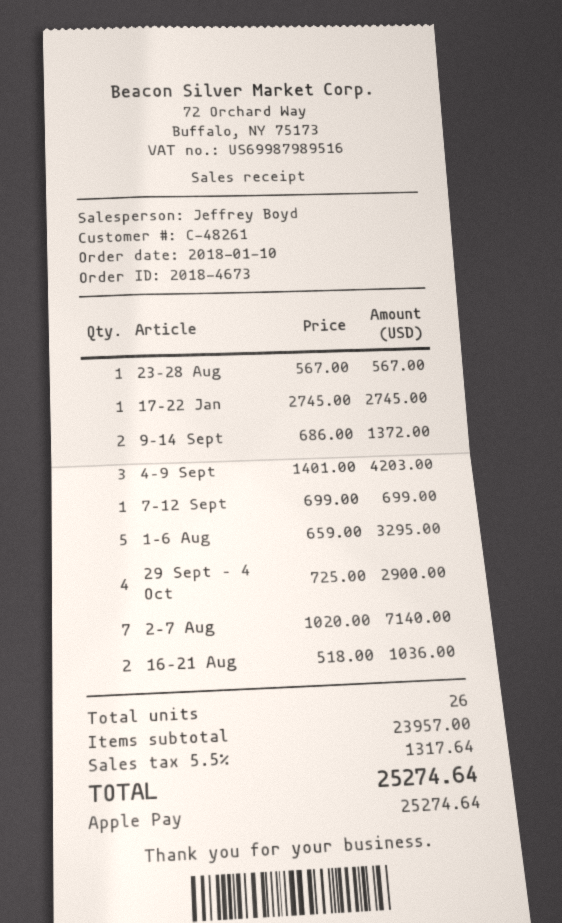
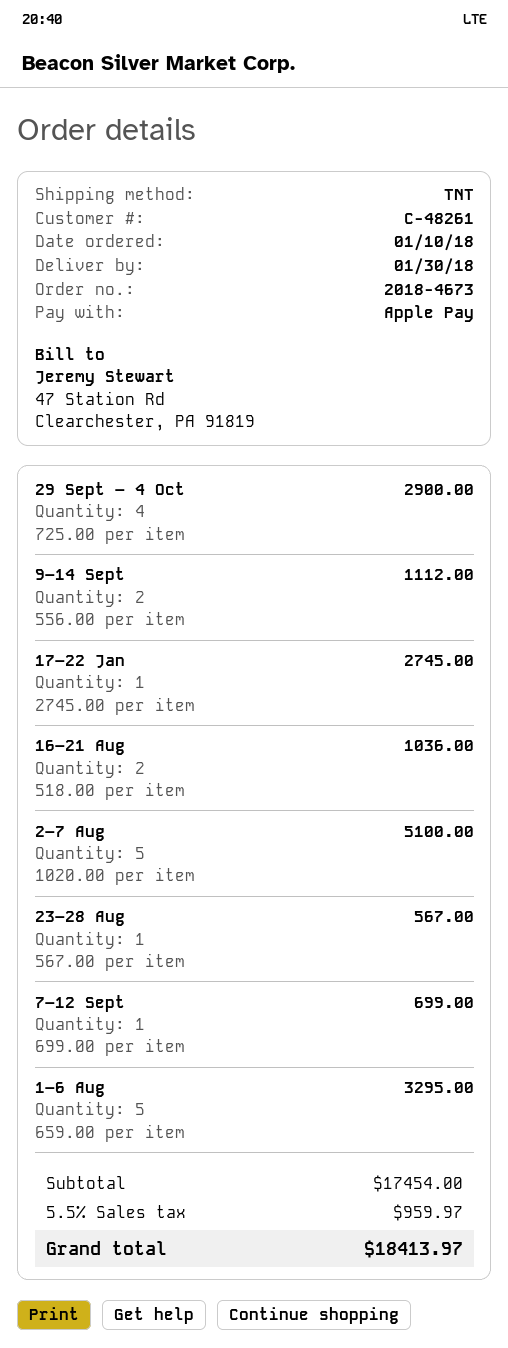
9–14 Sept: 2 x 686.00 = 1372.00 -> 2 x 556.00 = 1112.00
4–9 Sept: 3 x 1401.00 = 4203.00 -> none
2–7 Aug: 7 x 1020.00 = 7140.00 -> 5 x 1020.00 = 5100.00
subtotal: 23957.00 -> 17454.00
tax: 5.5% = 1317.64 -> 5.5% = 959.97
total: 25274.64 -> 18413.97

